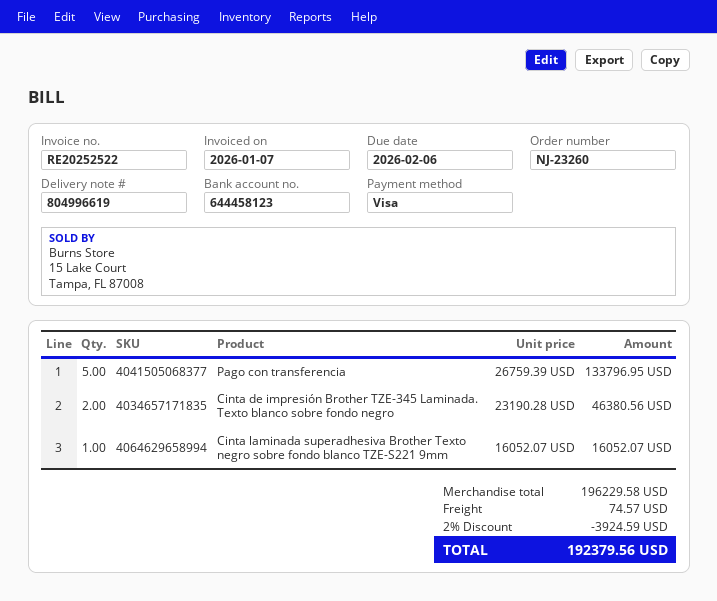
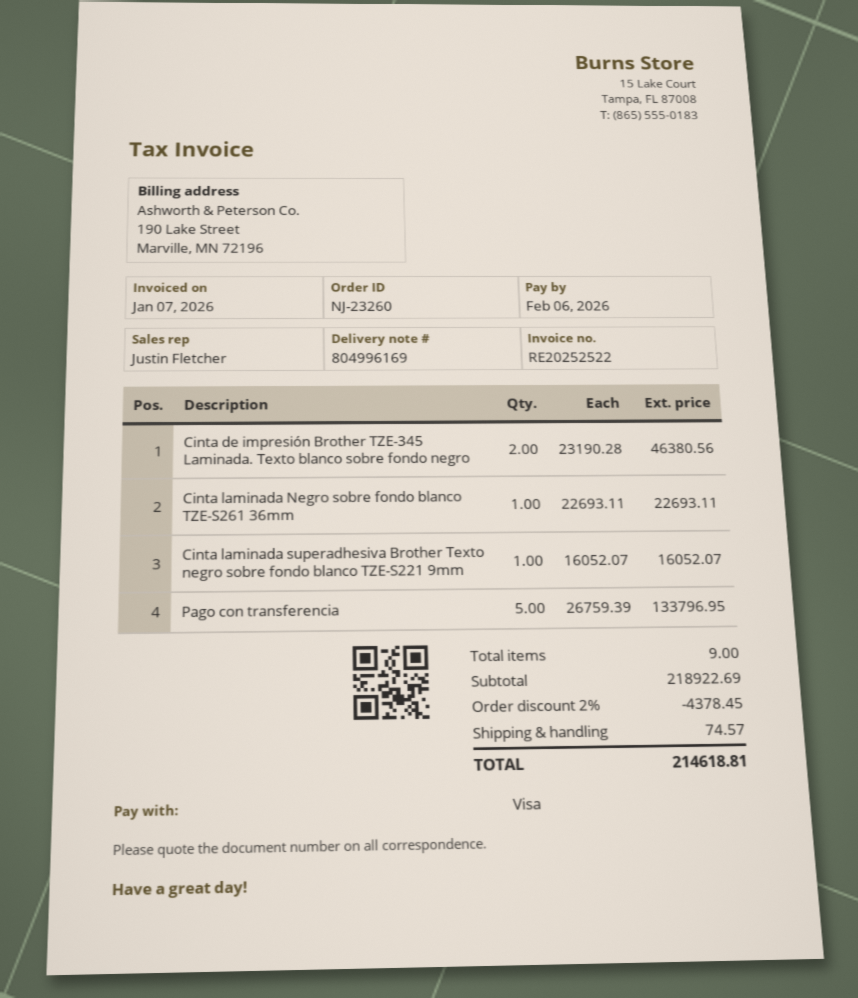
delivery note number: 804996619 -> 804996169
Cinta laminada Negro sobre fondo blanco TZE-S261 36mm: none -> 1 x 22693.11 = 22693.11
subtotal: 196229.58 -> 218922.69
discount: 2% = 3924.59 -> 2% = 4378.45
total: 192379.56 -> 214618.81

